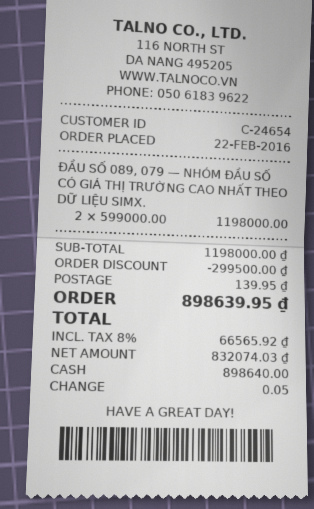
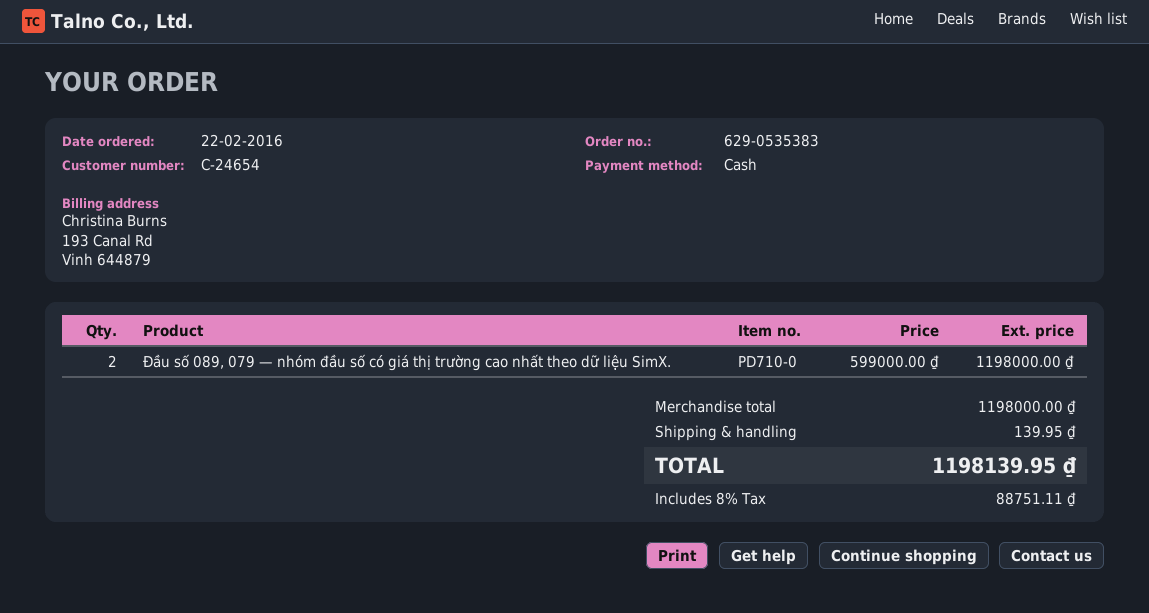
discount: 299500.00 -> none
tax: 8% = 66565.92 -> 8% = 88751.11
total: 898639.95 -> 1198139.95

